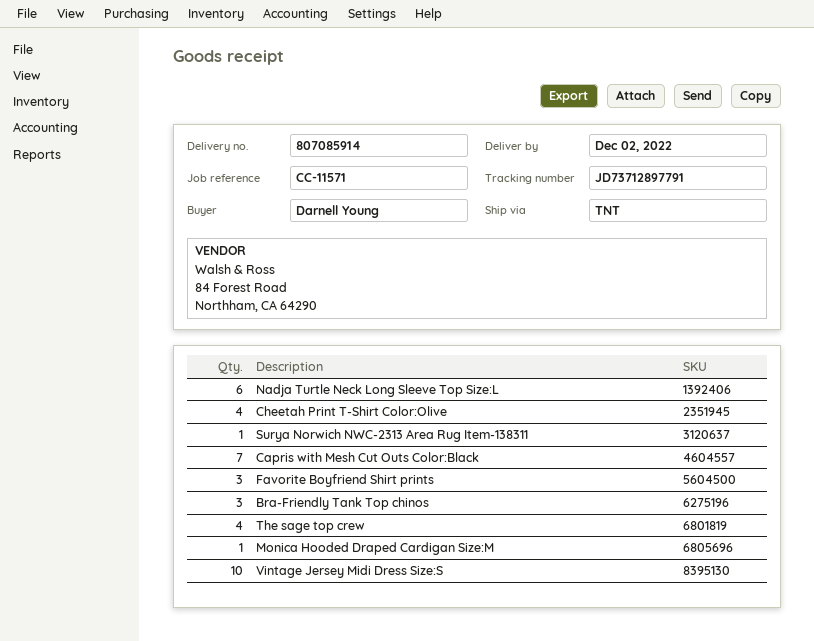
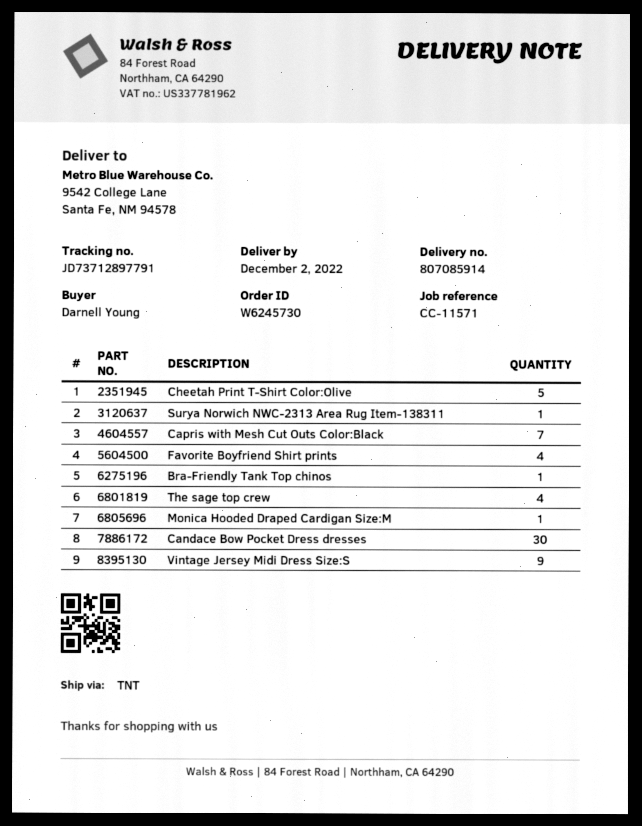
Nadja Turtle Neck Long Sleeve Top Size:L: 6 -> none
Cheetah Print T-Shirt Color:Olive: 4 -> 5
Favorite Boyfriend Shirt prints: 3 -> 4
Bra-Friendly Tank Top chinos: 3 -> 1
Vintage Jersey Midi Dress Size:S: 10 -> 9
Candace Bow Pocket Dress dresses: none -> 30

